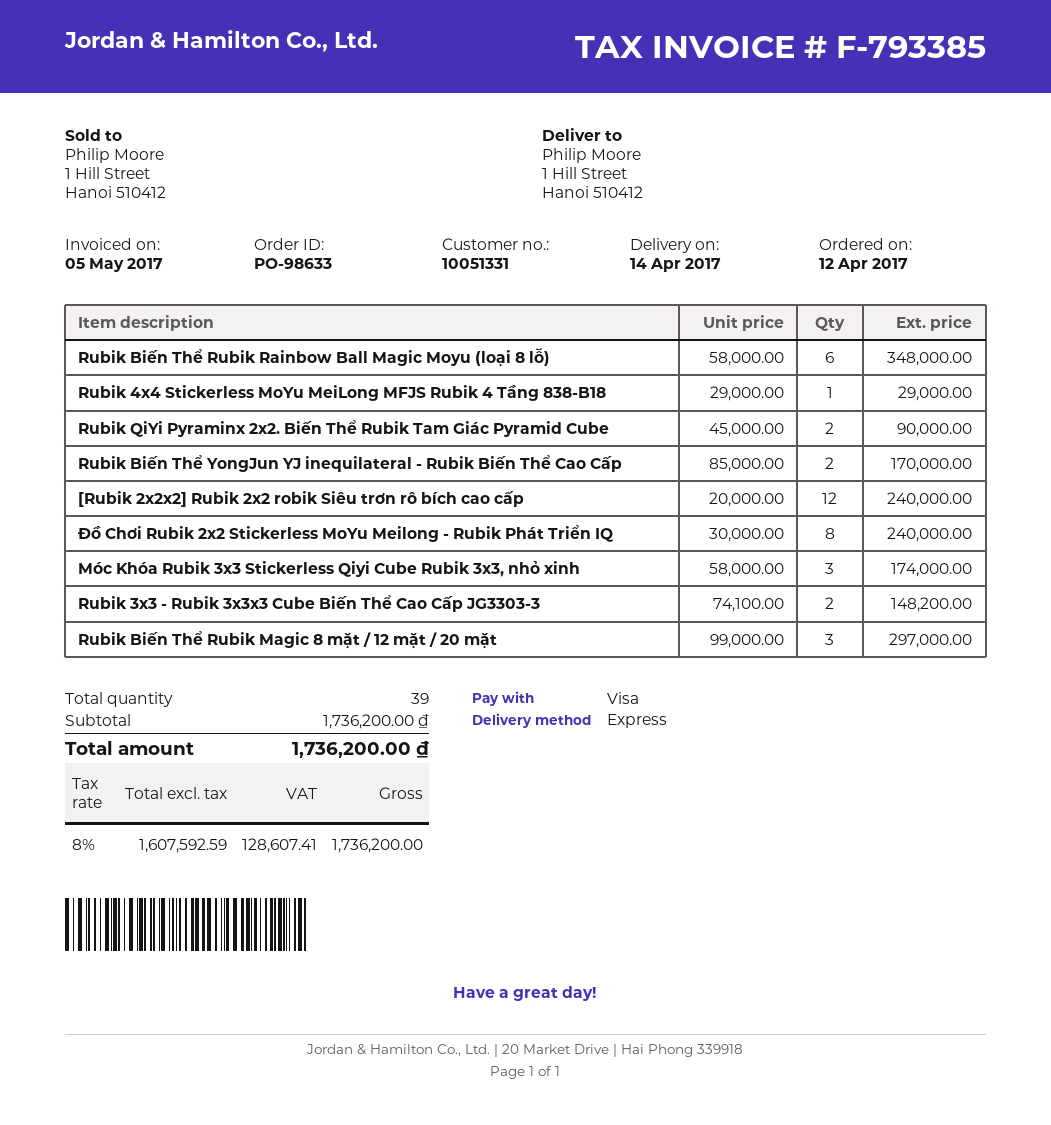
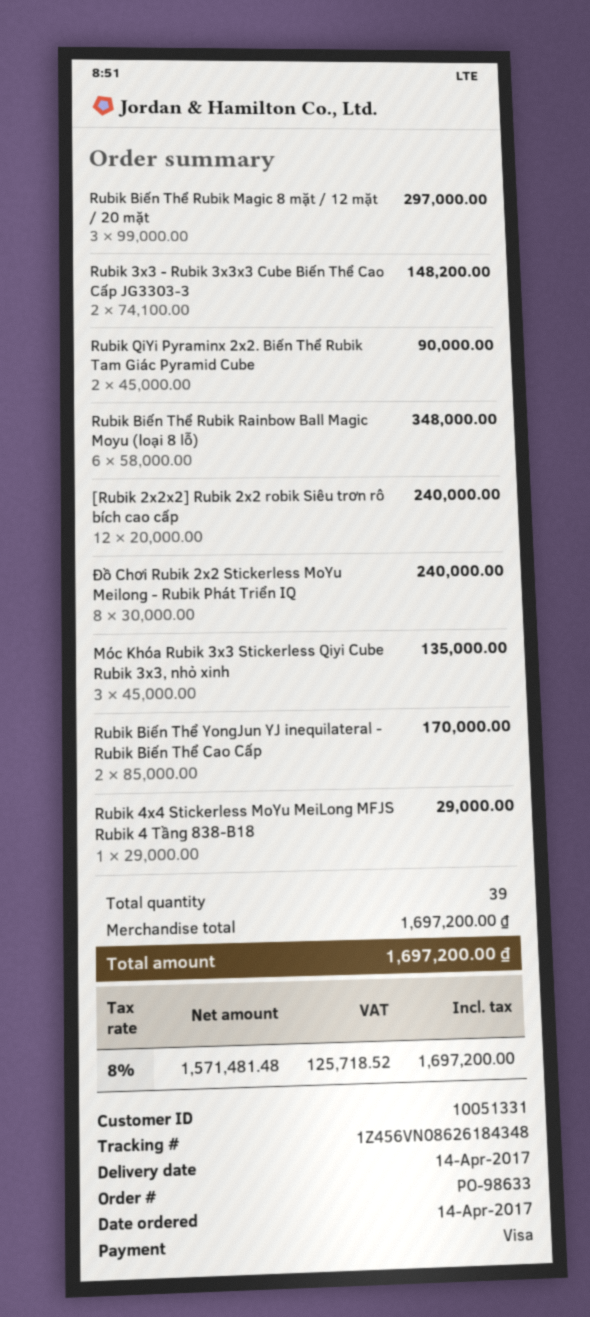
order date: 2017-04-12 -> 2017-04-14
Móc Khóa Rubik 3x3 Stickerless Qiyi Cube Rubik 3x3, nhỏ xinh: 3 x 58000.00 = 174000.00 -> 3 x 45000.00 = 135000.00
subtotal: 1736200.00 -> 1697200.00
net: 1607592.59 -> 1571481.48
tax: 8% = 128607.41 -> 8% = 125718.52
total: 1736200.00 -> 1697200.00

